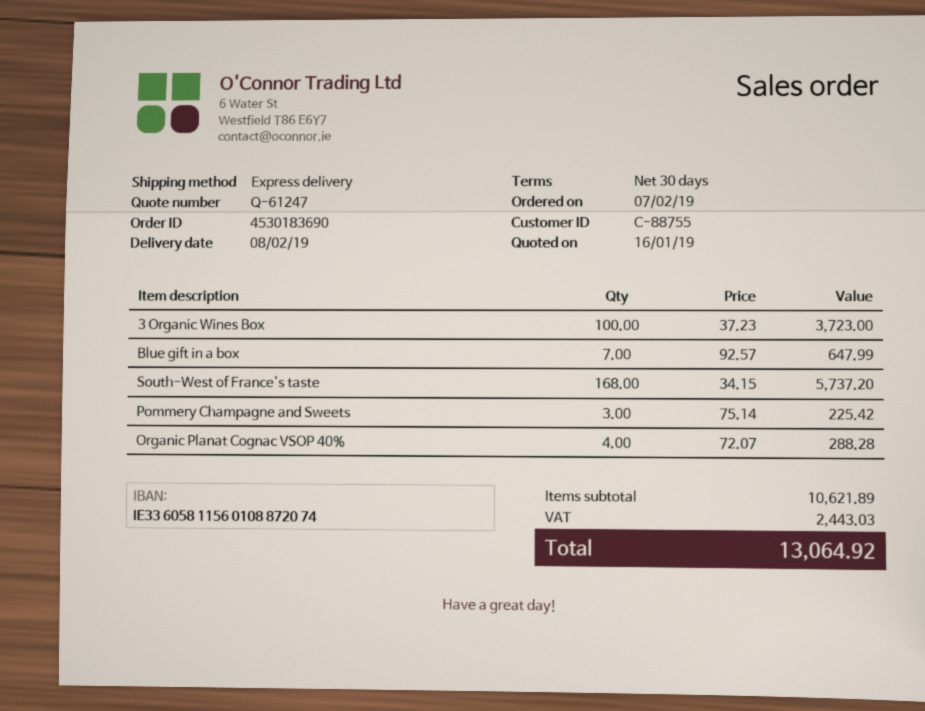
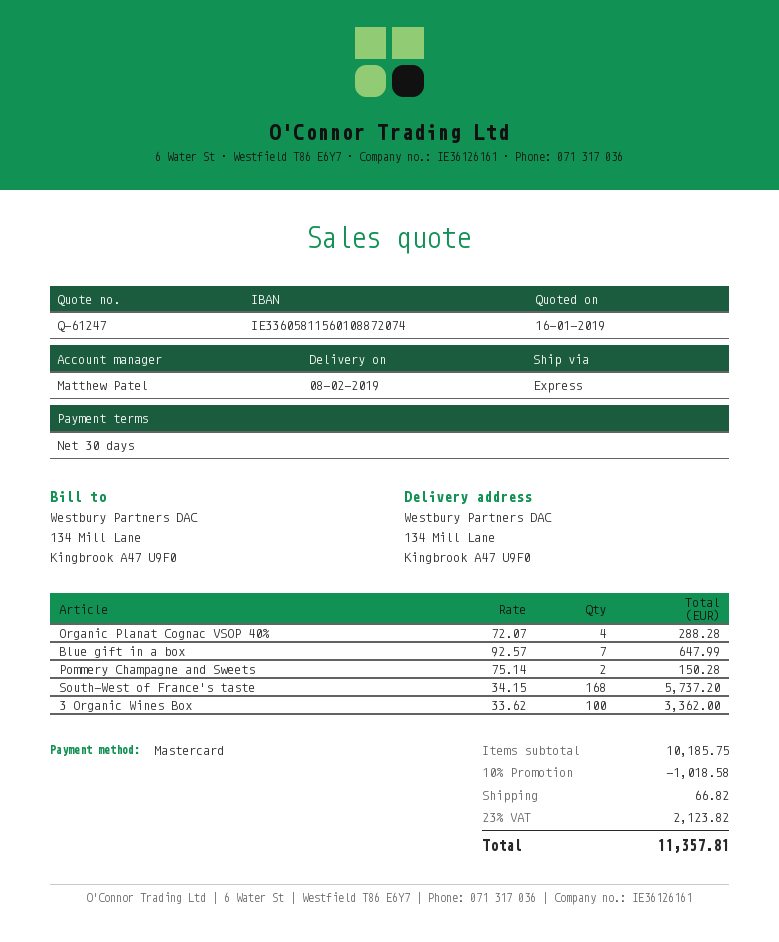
3 Organic Wines Box: 100 x 37.23 = 3723.00 -> 100 x 33.62 = 3362.00
Pommery Champagne and Sweets: 3 x 75.14 = 225.42 -> 2 x 75.14 = 150.28
subtotal: 10621.89 -> 10185.75
discount: none -> 10% = 1018.58
shipping: none -> 66.82
tax: 2443.03 -> 2123.82
total: 13064.92 -> 11357.81

